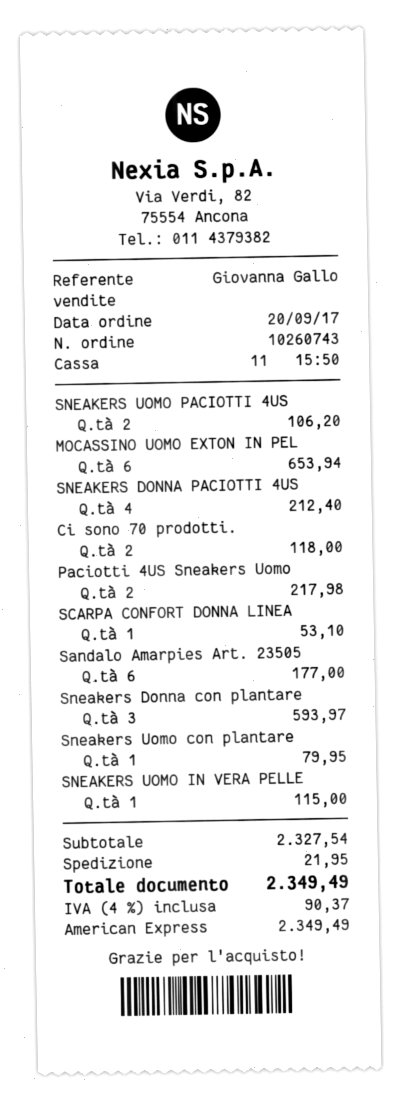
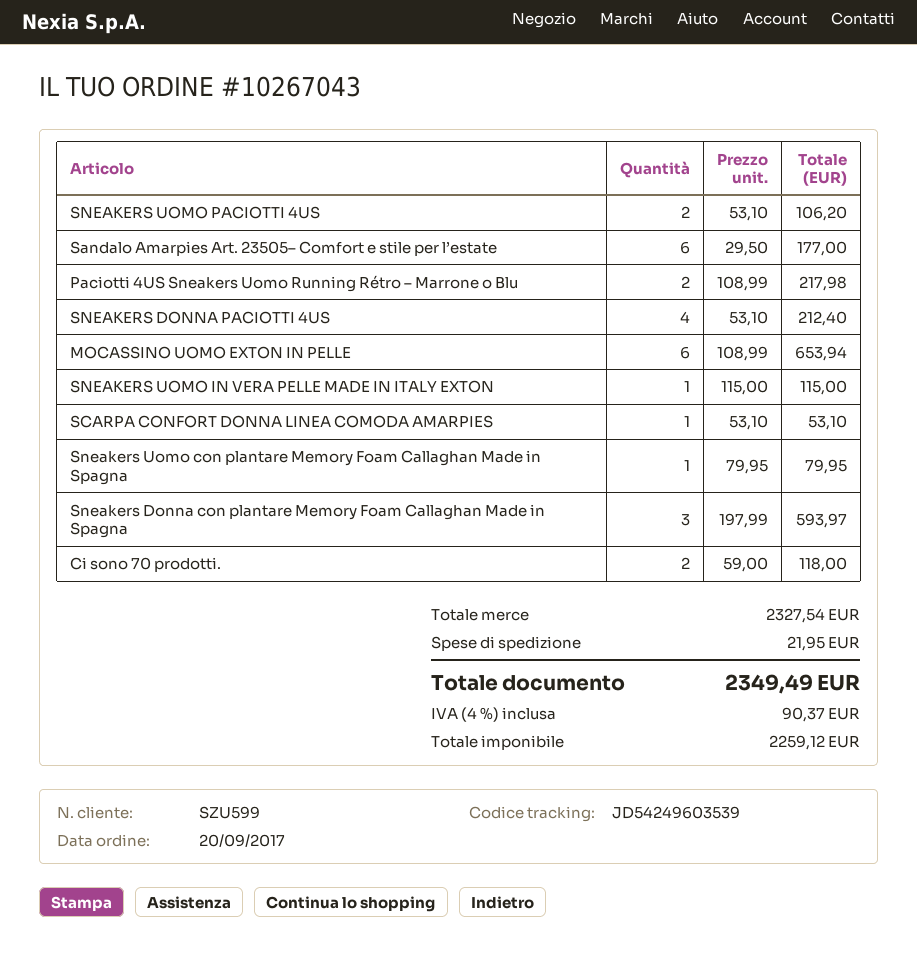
order number: 10260743 -> 10267043

